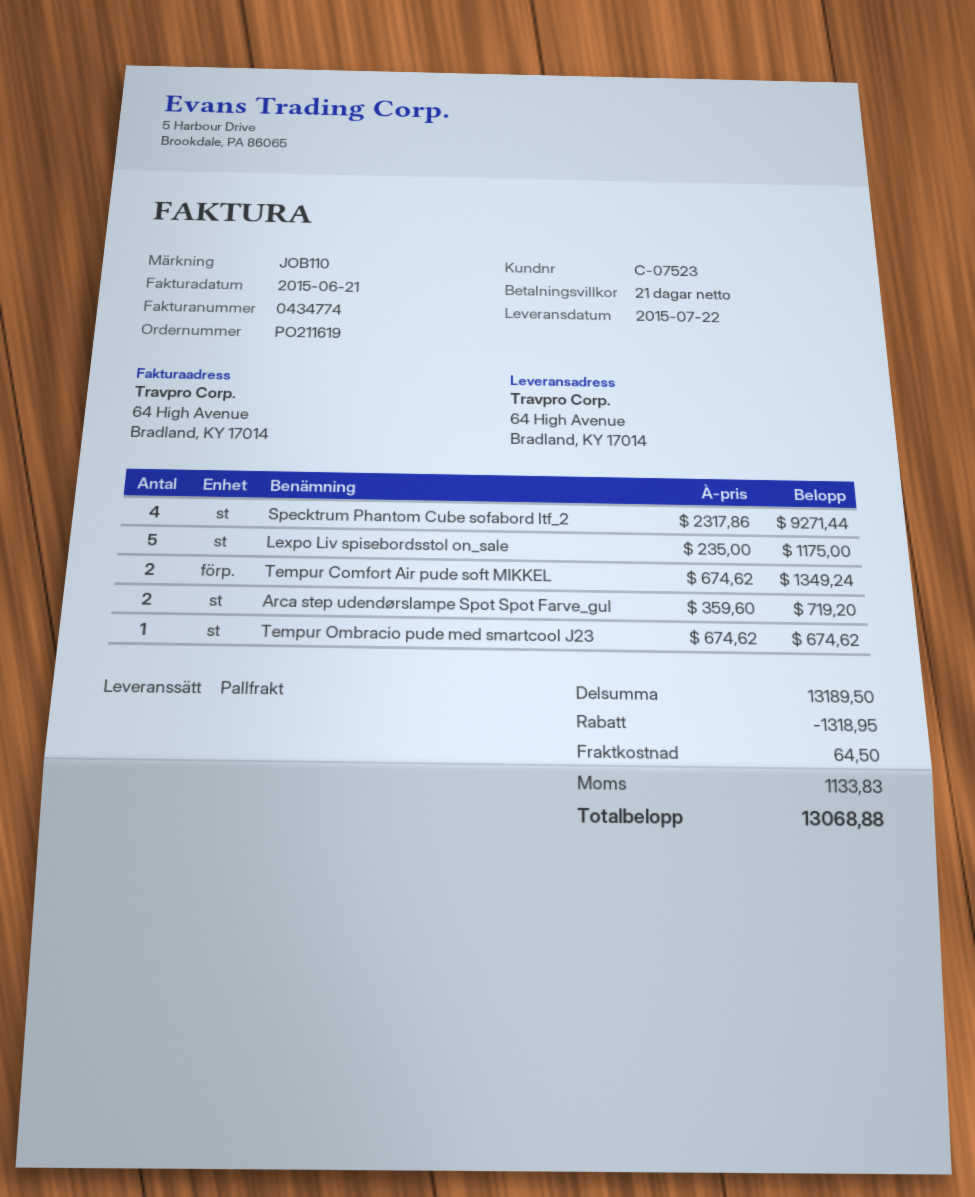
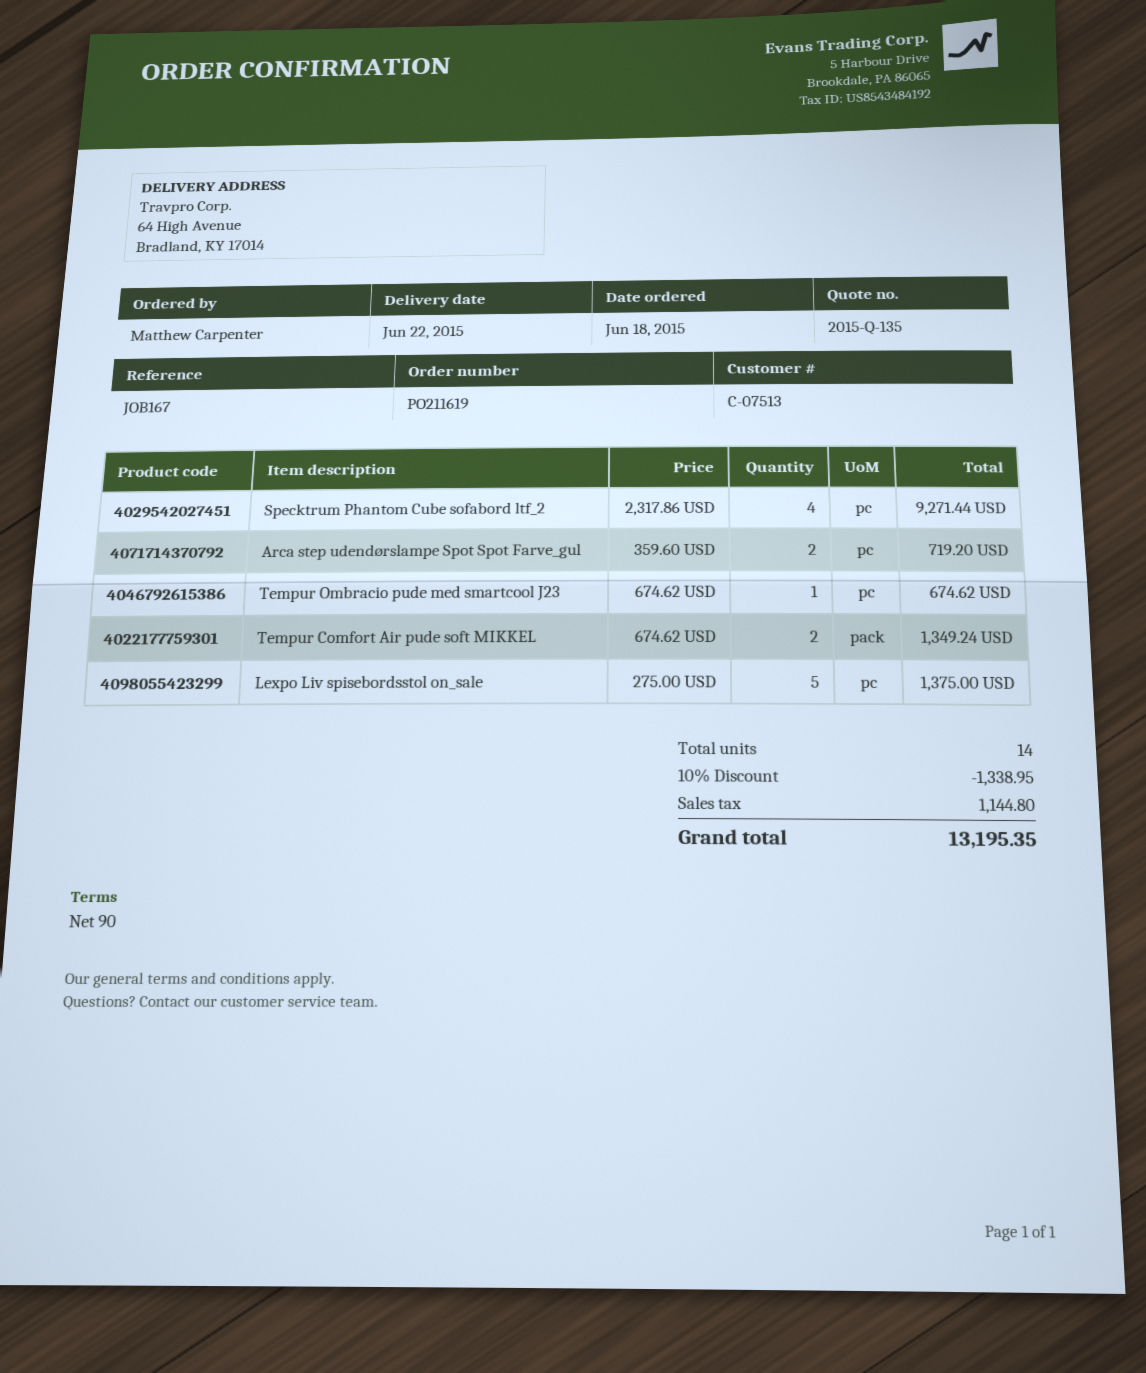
delivery date: 2015-07-22 -> 2015-06-22
payment terms: 21 days -> 90 days
customer number: C-07523 -> C-07513
reference: JOB110 -> JOB167
Lexpo Liv spisebordsstol on_sale: 5 x 235.00 = 1175.00 -> 5 x 275.00 = 1375.00
discount: 1318.95 -> 1338.95
shipping: 64.50 -> none
tax: 1133.83 -> 1144.80
total: 13068.88 -> 13195.35

